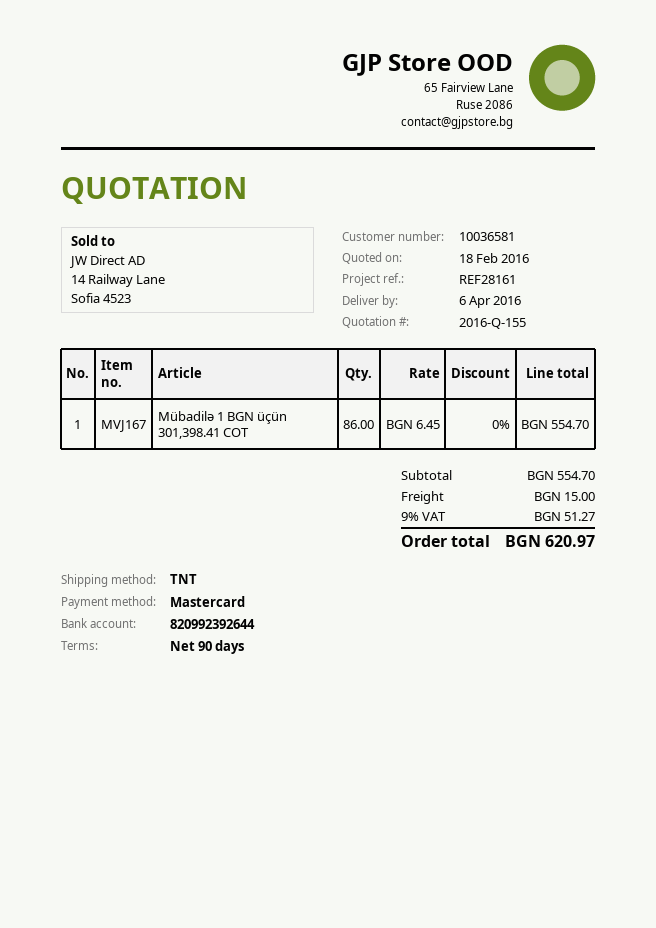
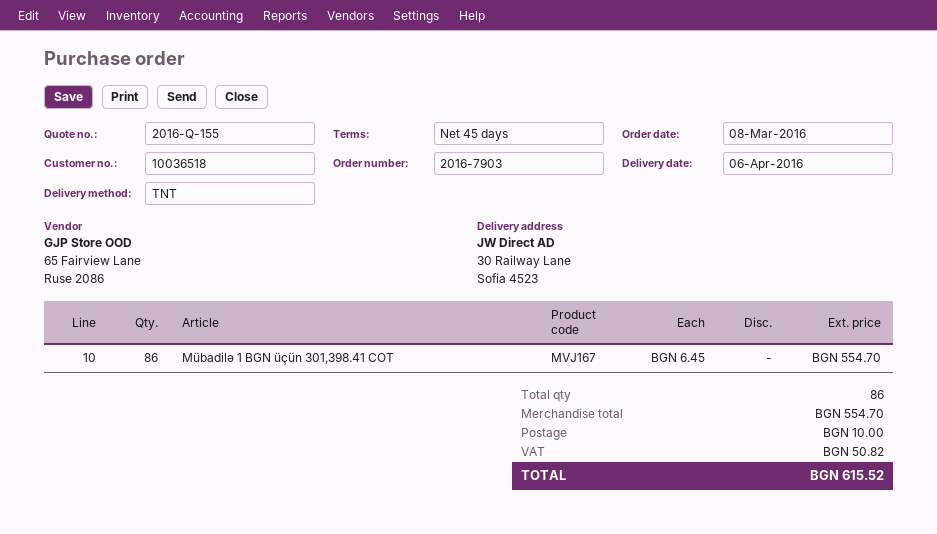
payment terms: 90 days -> 45 days
customer number: 10036581 -> 10036518
shipping: 15.00 -> 10.00
tax: 51.27 -> 50.82
total: 620.97 -> 615.52

